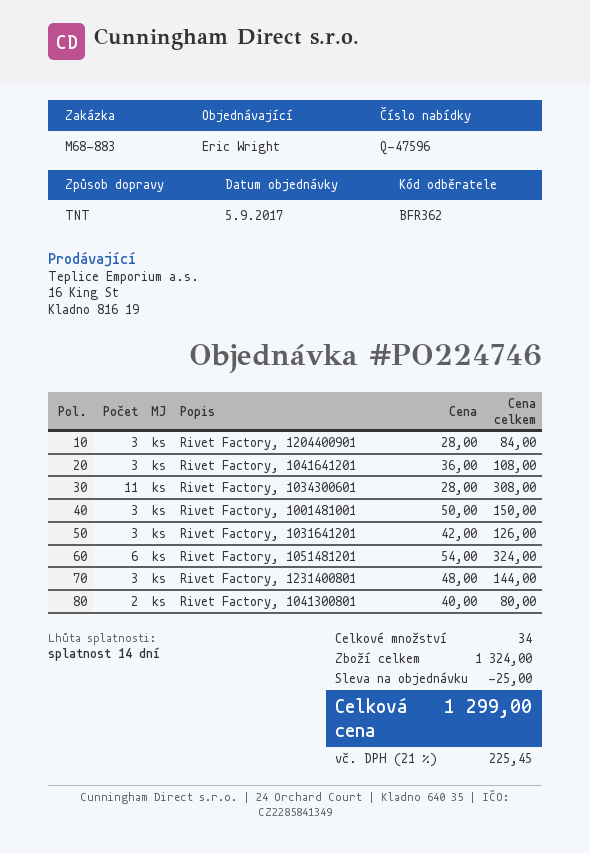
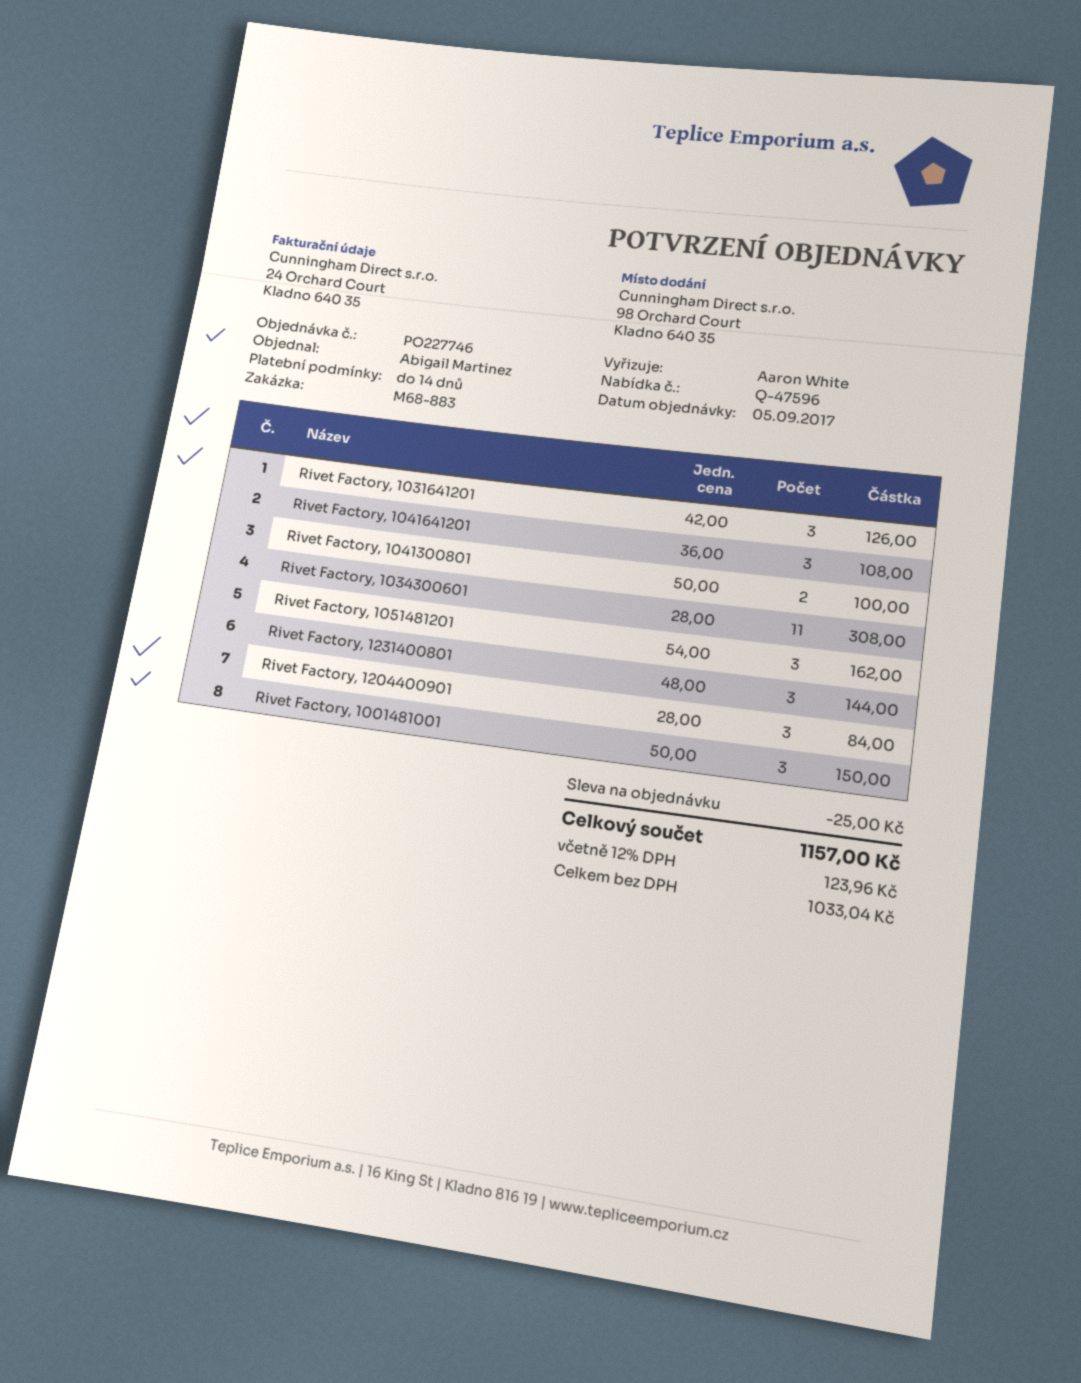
order number: PO224746 -> PO227746
ordered by: Eric Wright -> Abigail Martinez
Rivet Factory, 1051481201: 6 x 54.00 = 324.00 -> 3 x 54.00 = 162.00
Rivet Factory, 1041300801: 2 x 40.00 = 80.00 -> 2 x 50.00 = 100.00
tax: 21% = 225.45 -> 12% = 123.96
total: 1299.00 -> 1157.00

